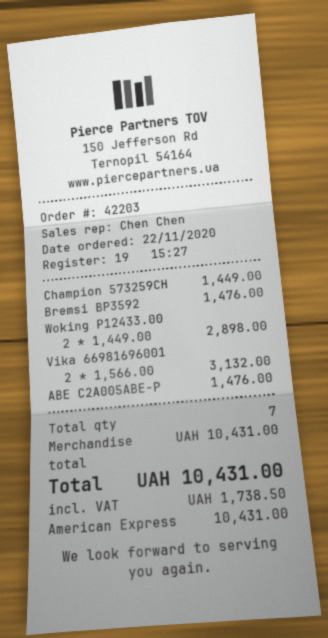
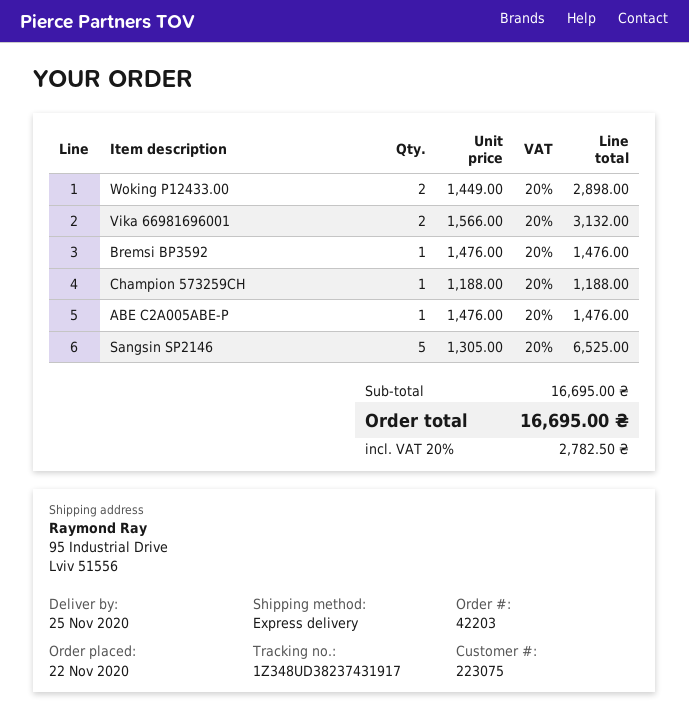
Champion 573259CH: 1 x 1449.00 = 1449.00 -> 1 x 1188.00 = 1188.00
Sangsin SP2146: none -> 5 x 1305.00 = 6525.00
subtotal: 10431.00 -> 16695.00
tax: 1738.50 -> 2782.50
total: 10431.00 -> 16695.00

